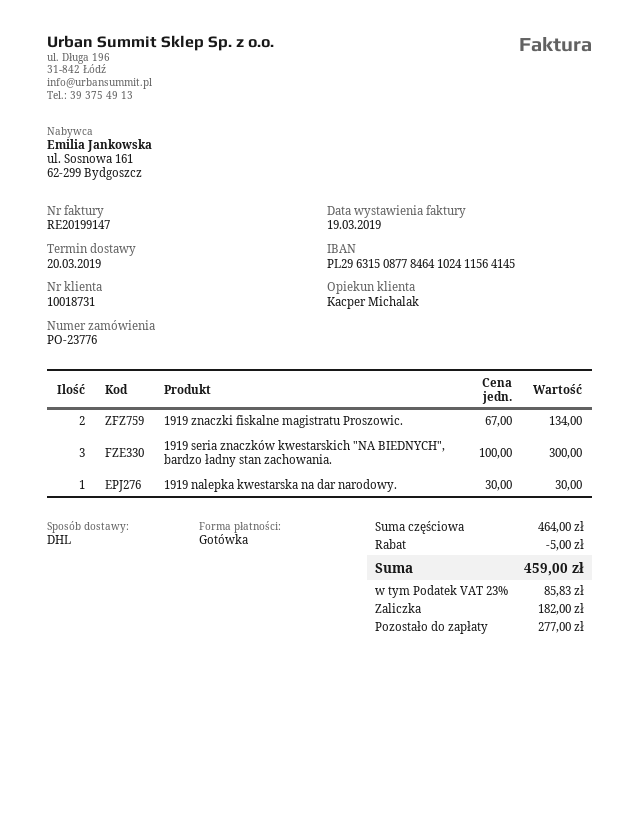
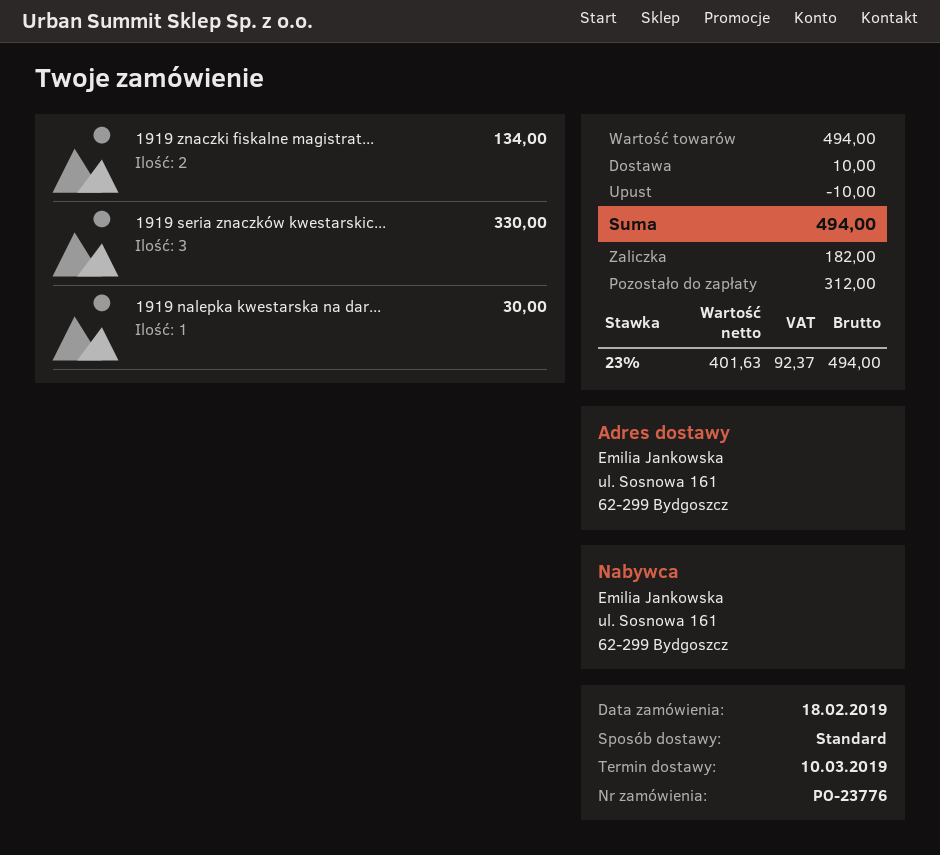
delivery date: 2019-03-20 -> 2019-03-10
shipping method: DHL -> standard
1919 seria znaczków kwestarskich "NA BIEDNYCH", bardzo ładny stan zachowania.: 3 for 300.00 -> 3 for 330.00
subtotal: 464.00 -> 494.00
discount: 5.00 -> 10.00
shipping: none -> 10.00
tax: 23% = 85.83 -> 23% = 92.37
total: 459.00 -> 494.00
balance: 277.00 -> 312.00

